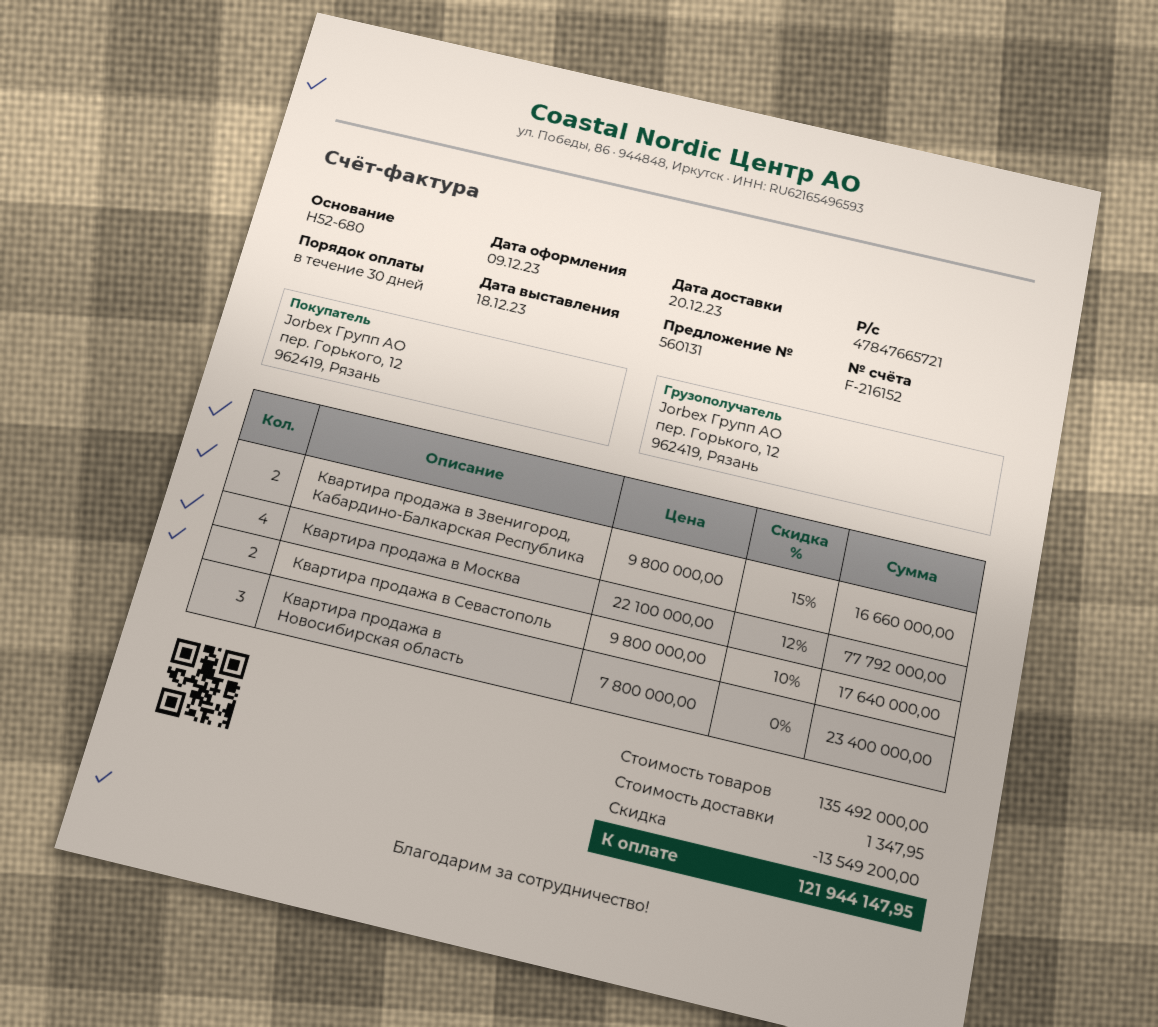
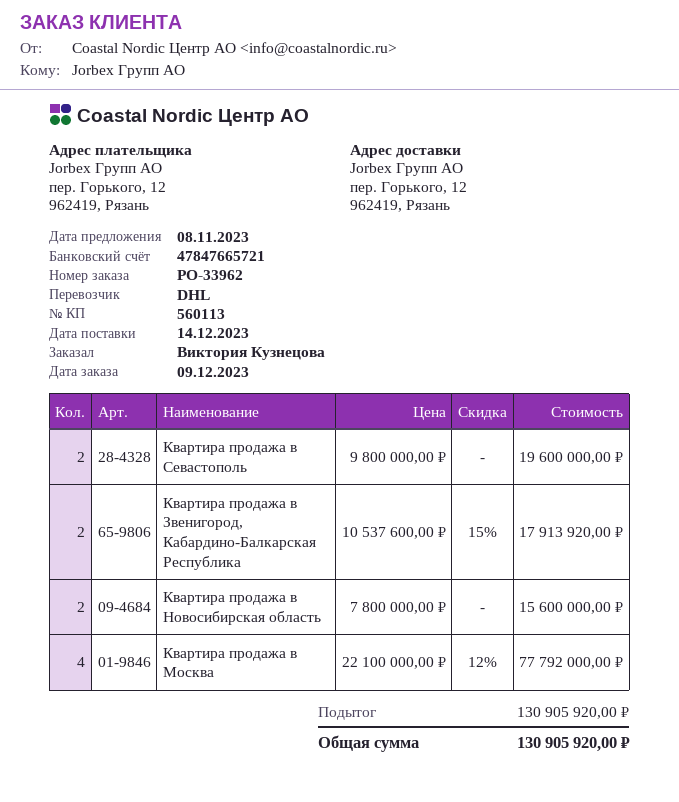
quote number: 560131 -> 560113
delivery date: 2023-12-20 -> 2023-12-14
Квартира продажа в Звенигород, Кабардино-Балкарская Республика: 2 x 9800000.00 - 15% = 16660000.00 -> 2 x 10537600.00 - 15% = 17913920.00
Квартира продажа в Севастополь: 2 x 9800000.00 - 10% = 17640000.00 -> 2 x 9800000.00 = 19600000.00
Квартира продажа в Новосибирская область: 3 x 7800000.00 = 23400000.00 -> 2 x 7800000.00 = 15600000.00
subtotal: 135492000.00 -> 130905920.00
discount: 13549200.00 -> none
shipping: 1347.95 -> none
total: 121944147.95 -> 130905920.00

